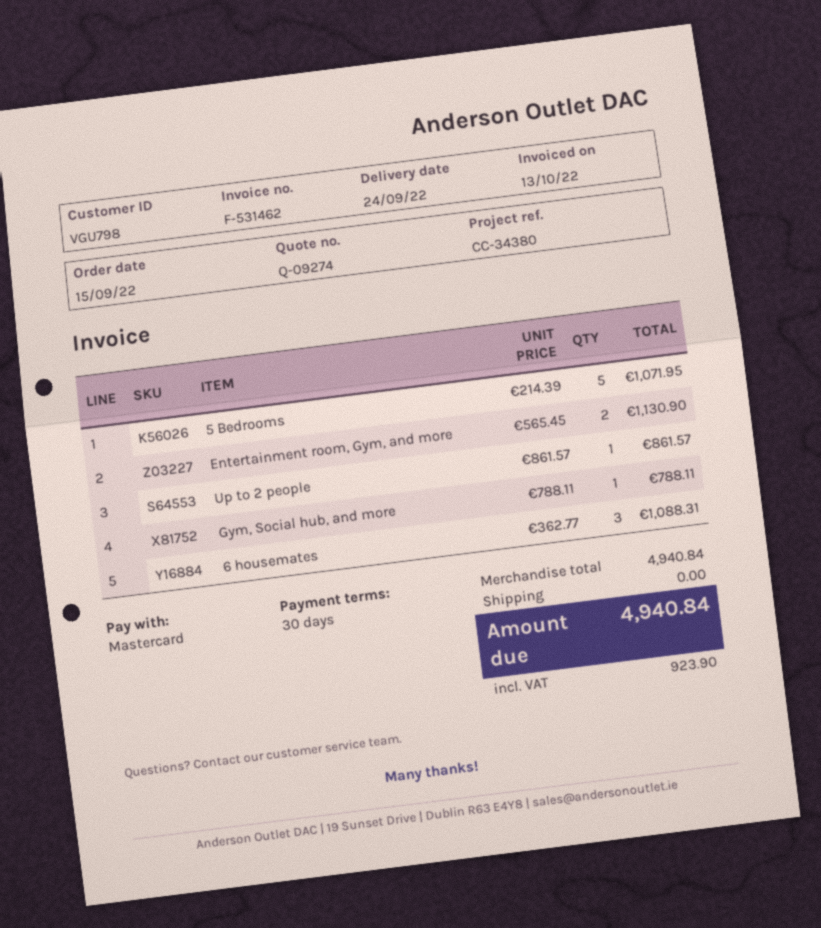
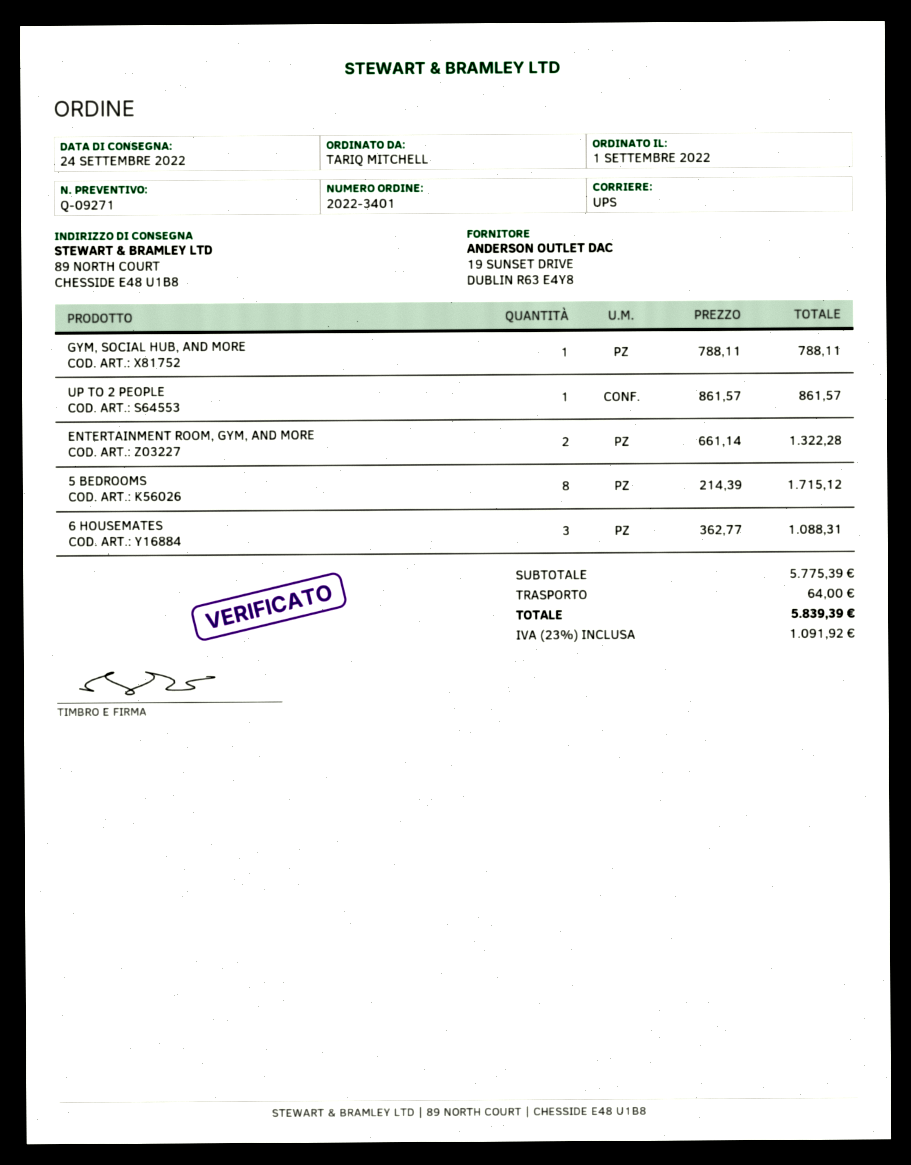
quote number: Q-09274 -> Q-09271
order date: 2022-09-15 -> 2022-09-01
5 Bedrooms: 5 x 214.39 = 1071.95 -> 8 x 214.39 = 1715.12
Entertainment room, Gym, and more: 2 x 565.45 = 1130.90 -> 2 x 661.14 = 1322.28
subtotal: 4940.84 -> 5775.39
shipping: 0.00 -> 64.00
tax: 923.90 -> 1091.92
total: 4940.84 -> 5839.39

